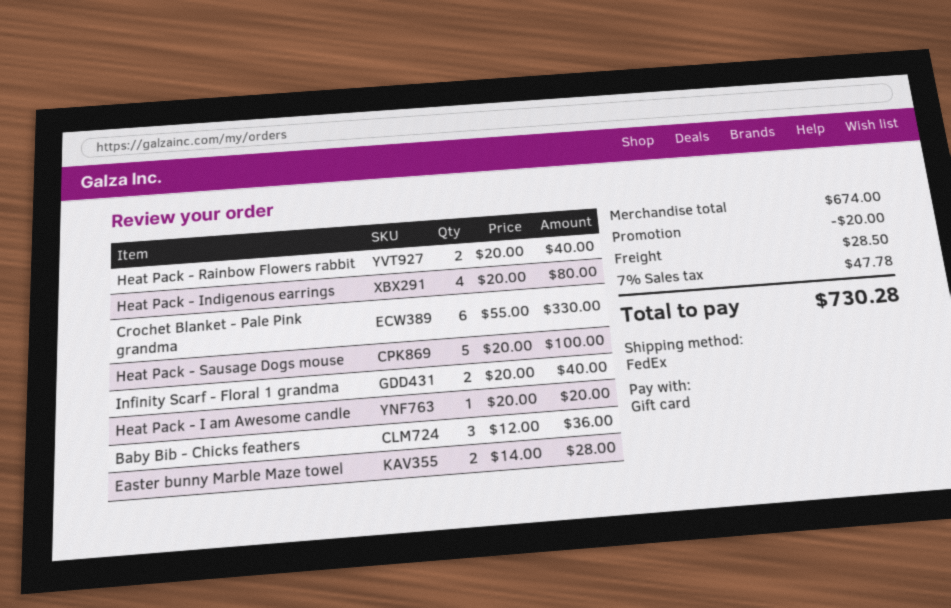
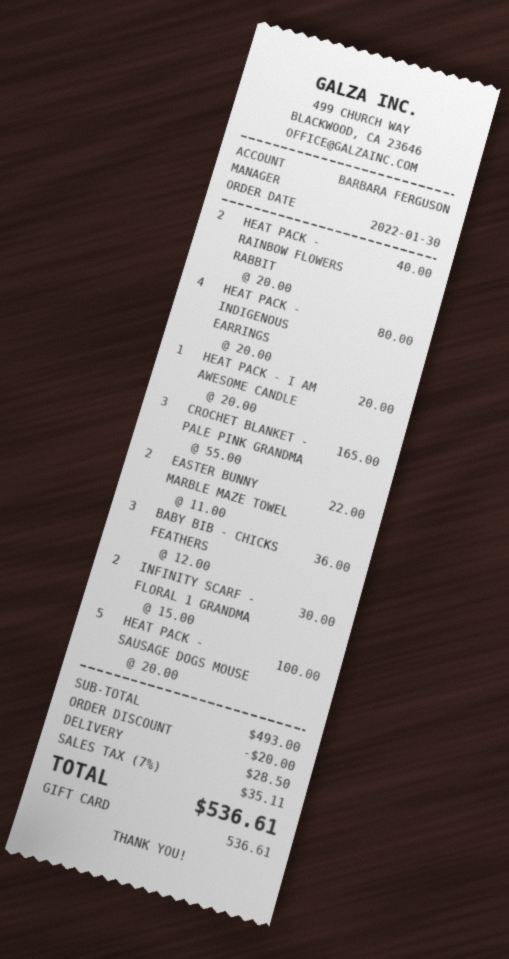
Crochet Blanket - Pale Pink grandma: 6 x 55.00 = 330.00 -> 3 x 55.00 = 165.00
Infinity Scarf - Floral 1 grandma: 2 x 20.00 = 40.00 -> 2 x 15.00 = 30.00
Easter bunny Marble Maze towel: 2 x 14.00 = 28.00 -> 2 x 11.00 = 22.00
subtotal: 674.00 -> 493.00
tax: 7% = 47.78 -> 7% = 35.11
total: 730.28 -> 536.61

